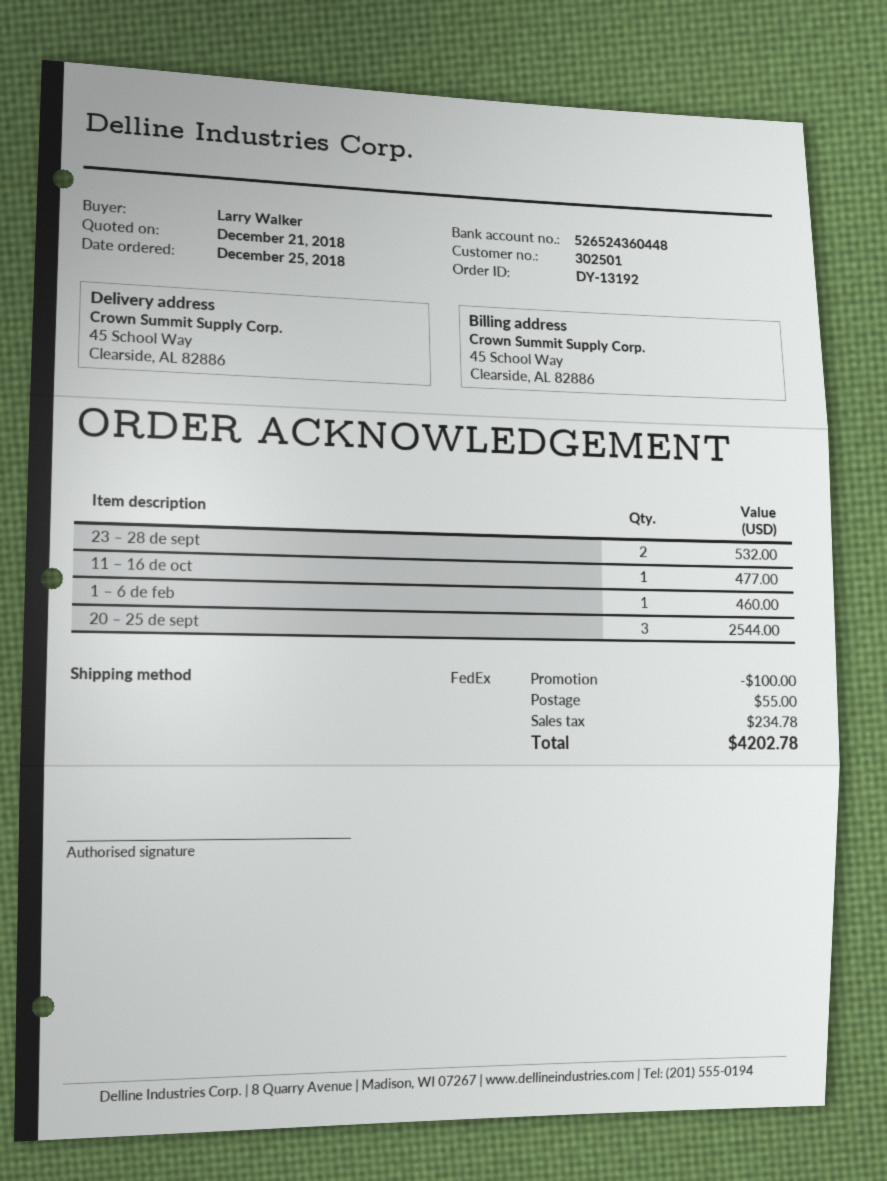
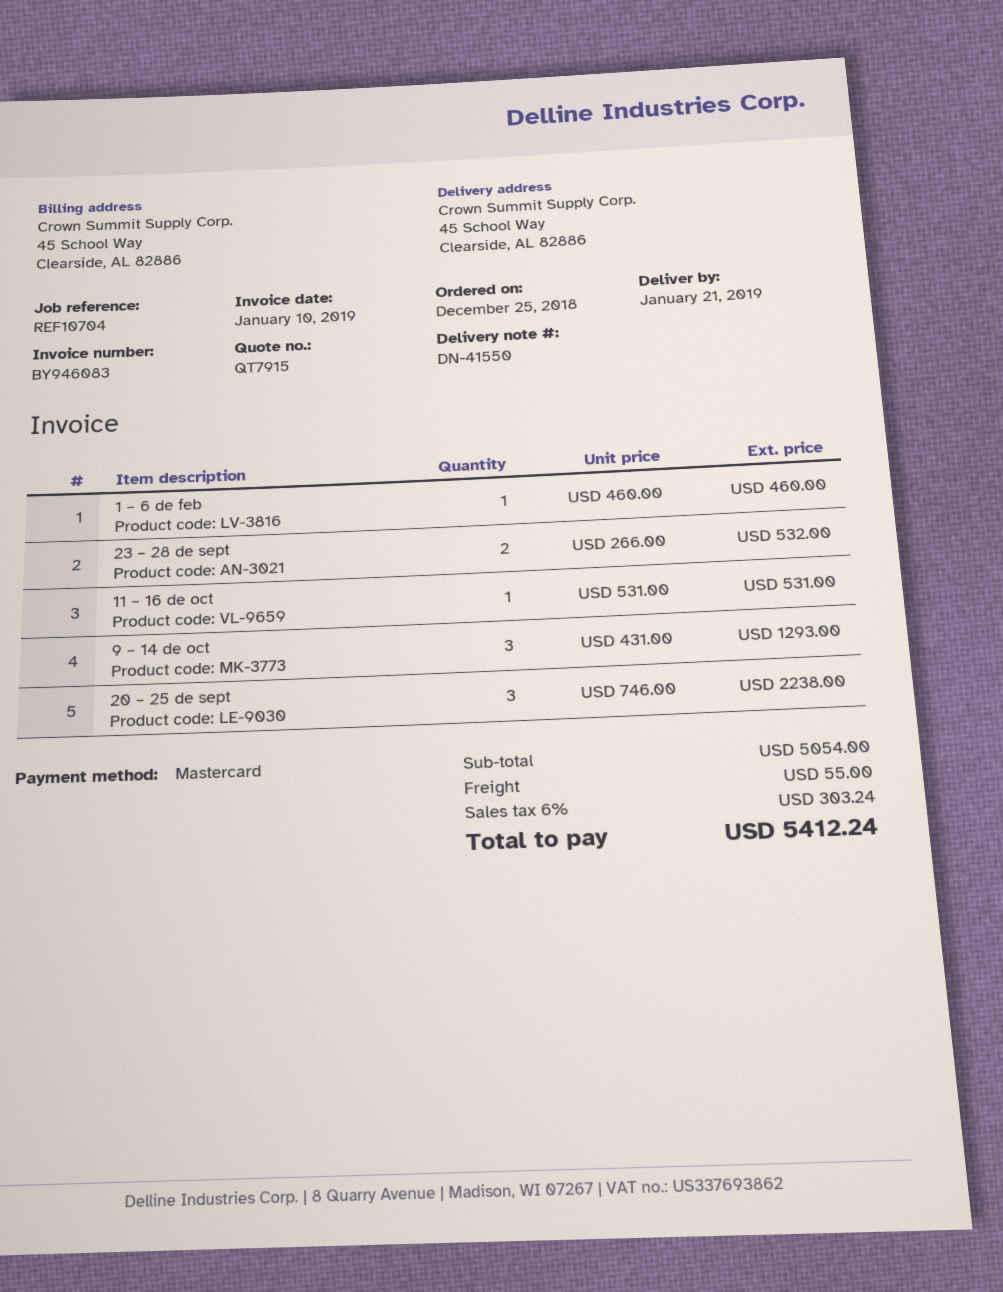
11 – 16 de oct: 1 for 477.00 -> 1 for 531.00
20 – 25 de sept: 3 for 2544.00 -> 3 for 2238.00
9 – 14 de oct: none -> 3 for 1293.00
discount: 100.00 -> none
tax: 234.78 -> 303.24
total: 4202.78 -> 5412.24

